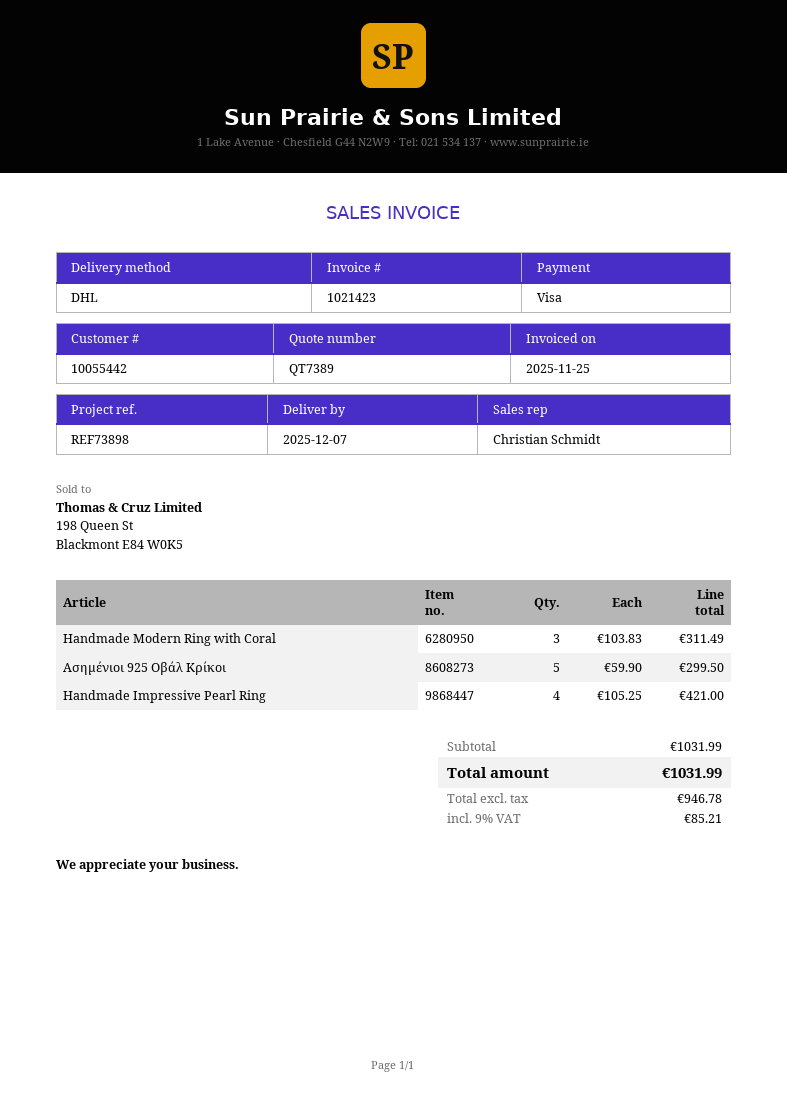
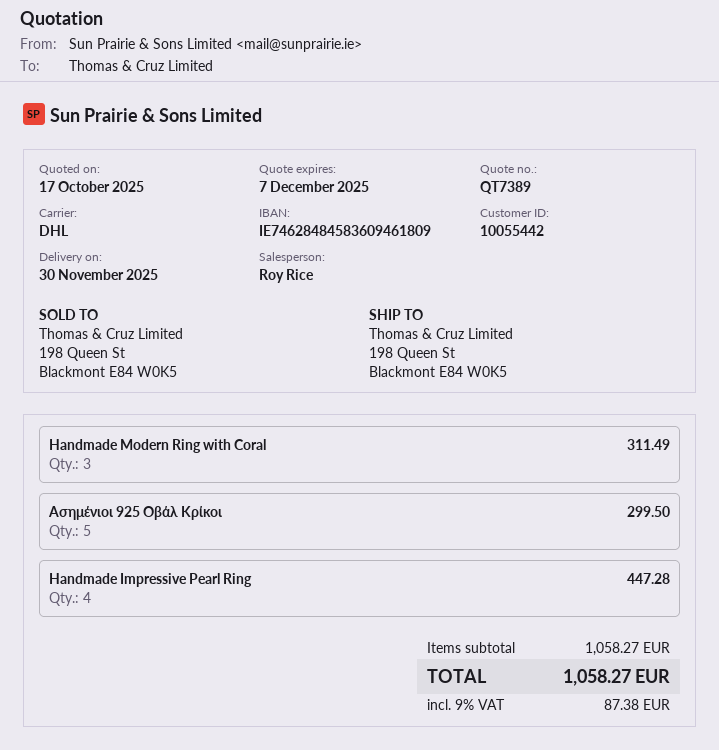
delivery date: 2025-12-07 -> 2025-11-30
sales rep: Christian Schmidt -> Roy Rice
Handmade Impressive Pearl Ring: 4 for 421.00 -> 4 for 447.28
subtotal: 1031.99 -> 1058.27
tax: 9% = 85.21 -> 9% = 87.38
total: 1031.99 -> 1058.27

